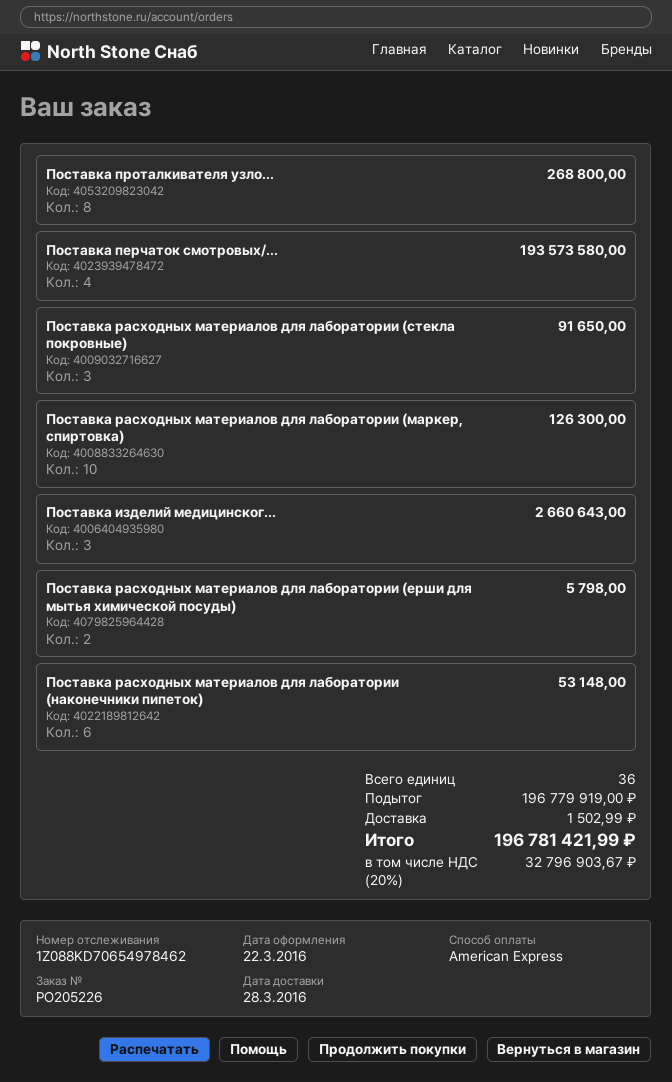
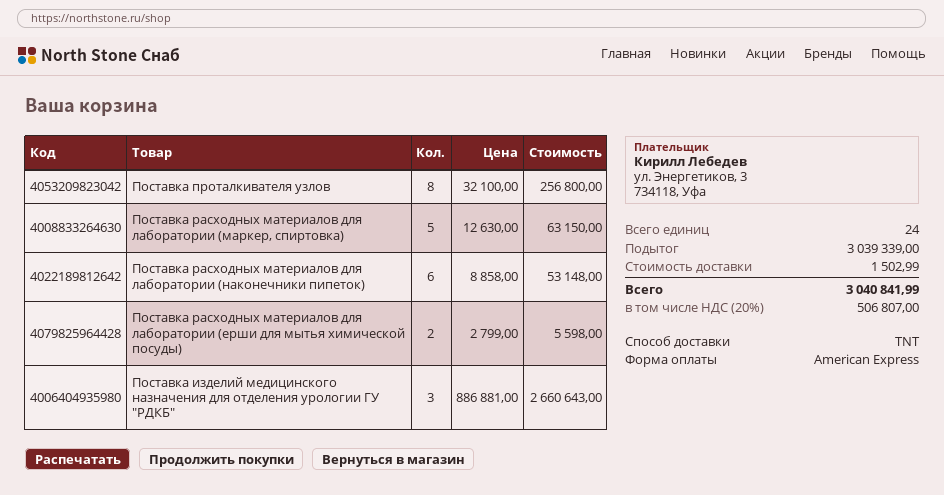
Поставка проталкивателя узло...: 8 for 268800.00 -> 8 for 256800.00
Поставка перчаток смотровых/...: 4 for 193573580.00 -> none
Поставка расходных материалов для лаборатории (стекла покровные): 3 for 91650.00 -> none
Поставка расходных материалов для лаборатории (маркер, спиртовка): 10 for 126300.00 -> 5 for 63150.00
Поставка расходных материалов для лаборатории (ерши для мытья химической посуды): 2 for 5798.00 -> 2 for 5598.00
total quantity: 36 -> 24
subtotal: 196779919.00 -> 3039339.00
tax: 20% = 32796903.67 -> 20% = 506807.00
total: 196781421.99 -> 3040841.99

